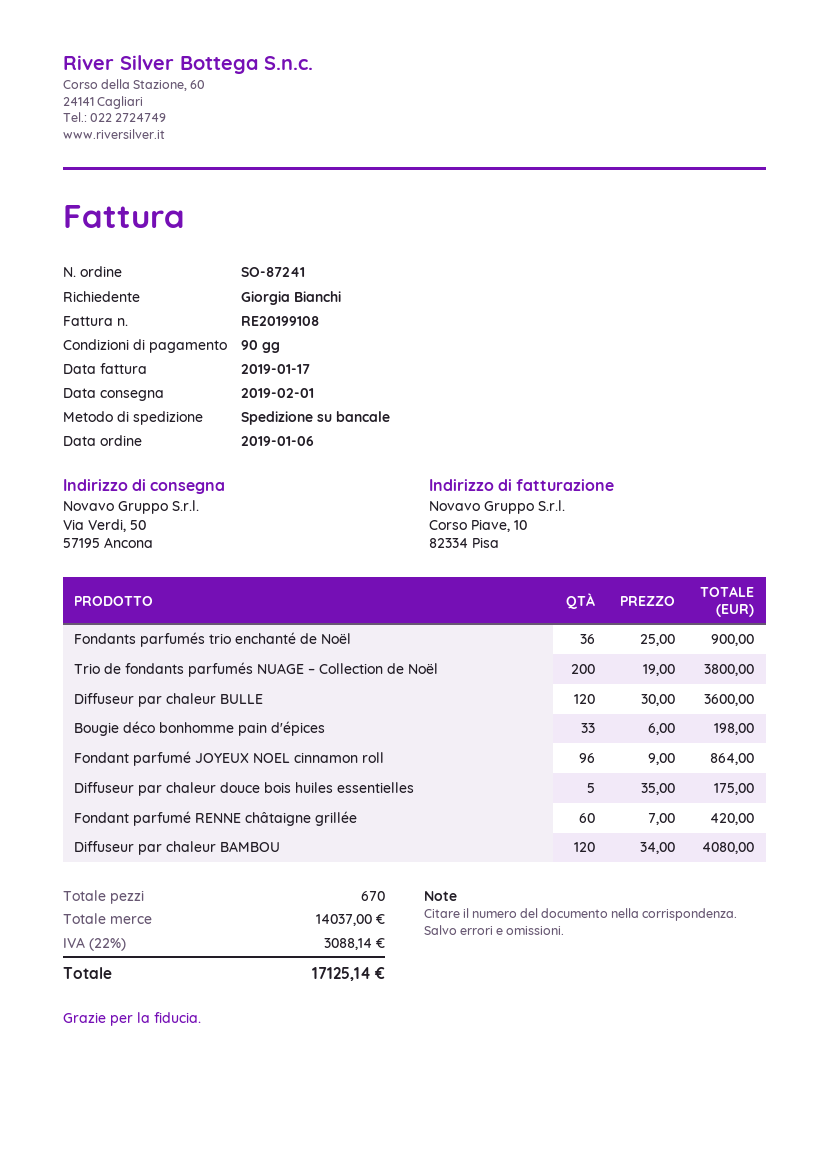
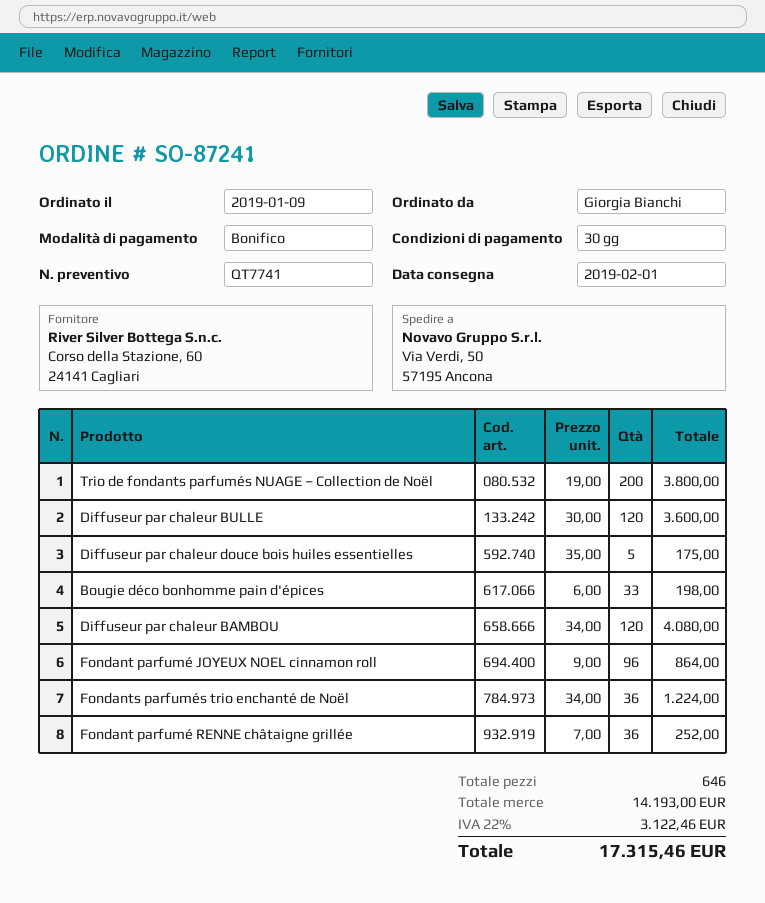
order date: 2019-01-06 -> 2019-01-09
payment terms: 90 days -> 30 days
Fondants parfumés trio enchanté de Noël: 36 x 25.00 = 900.00 -> 36 x 34.00 = 1224.00
Fondant parfumé RENNE châtaigne grillée: 60 x 7.00 = 420.00 -> 36 x 7.00 = 252.00
total quantity: 670 -> 646
subtotal: 14037.00 -> 14193.00
tax: 22% = 3088.14 -> 22% = 3122.46
total: 17125.14 -> 17315.46

